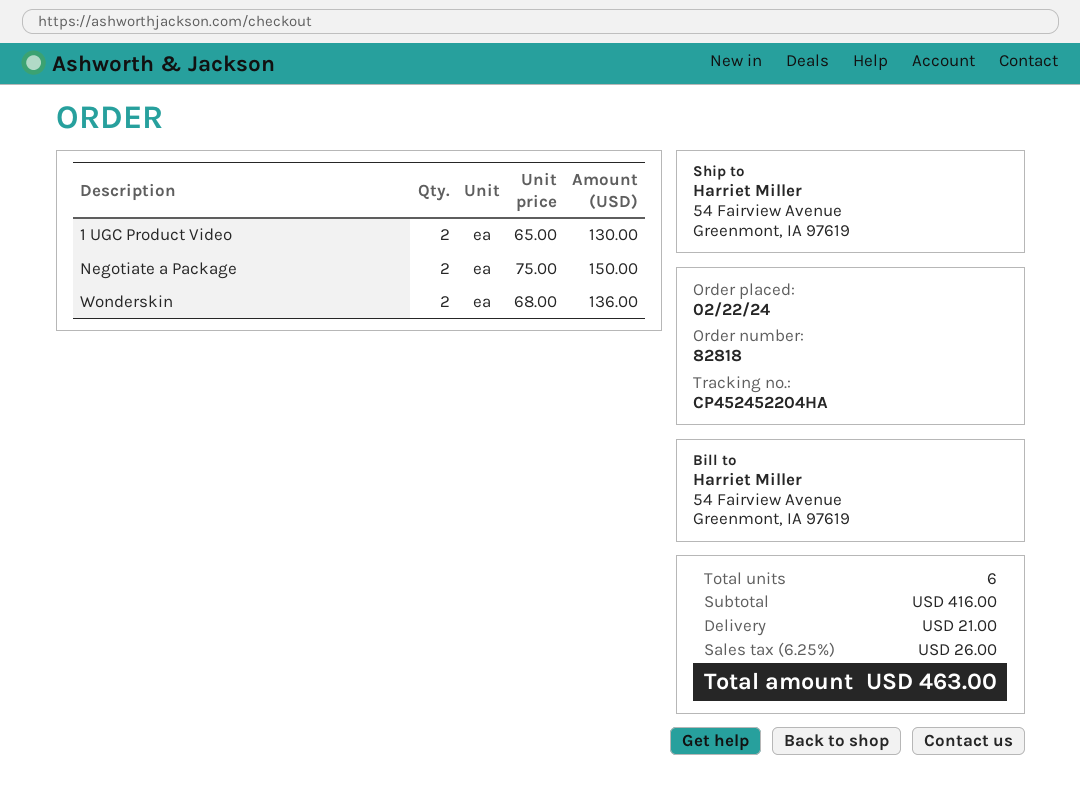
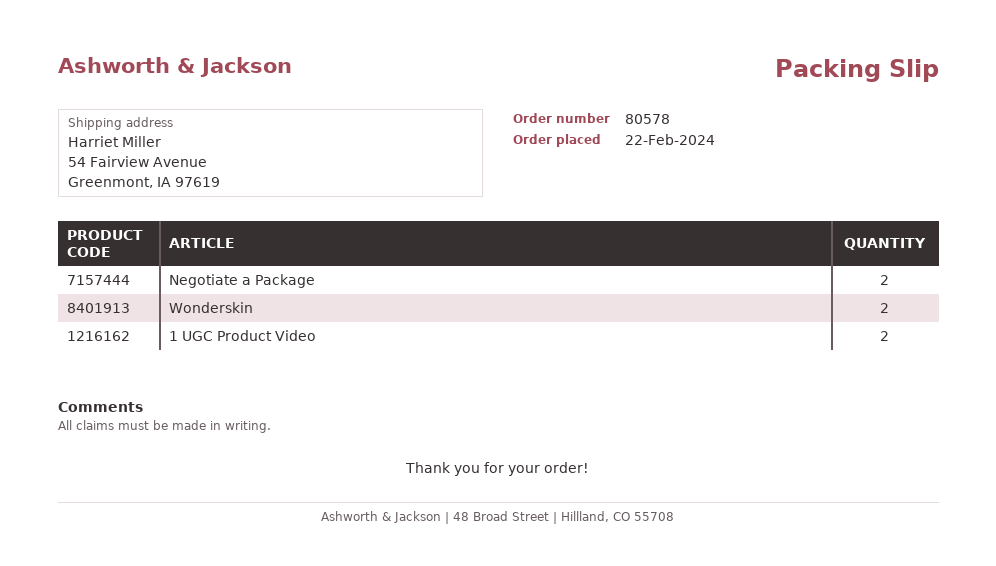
order number: 82818 -> 80578

